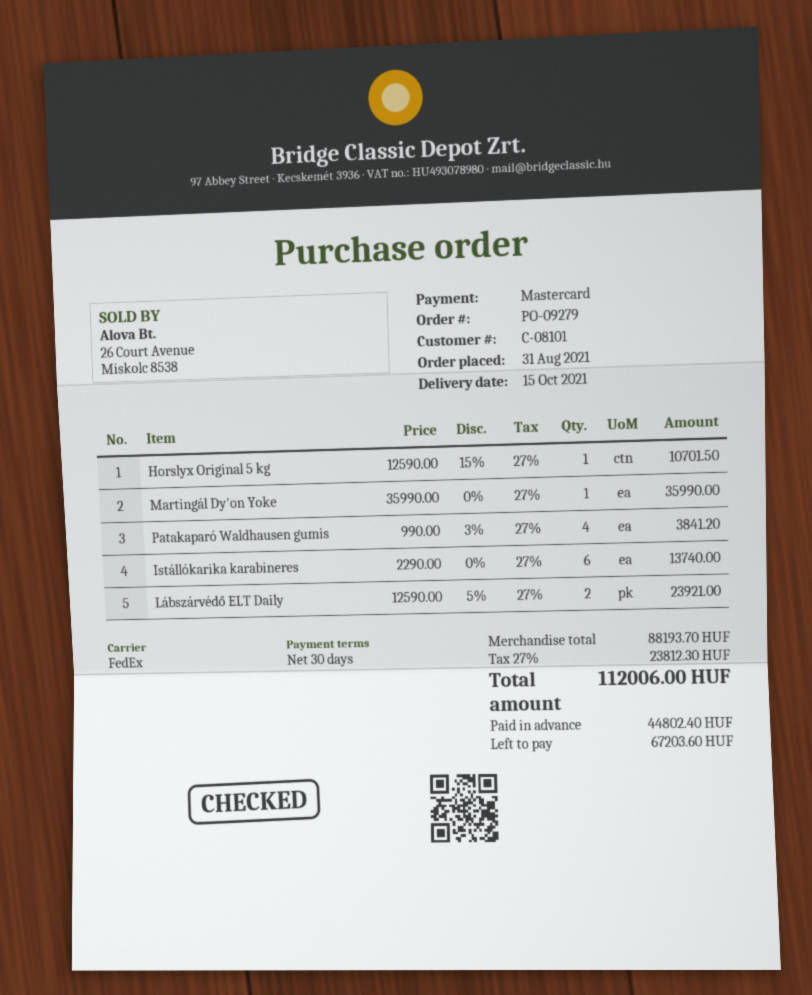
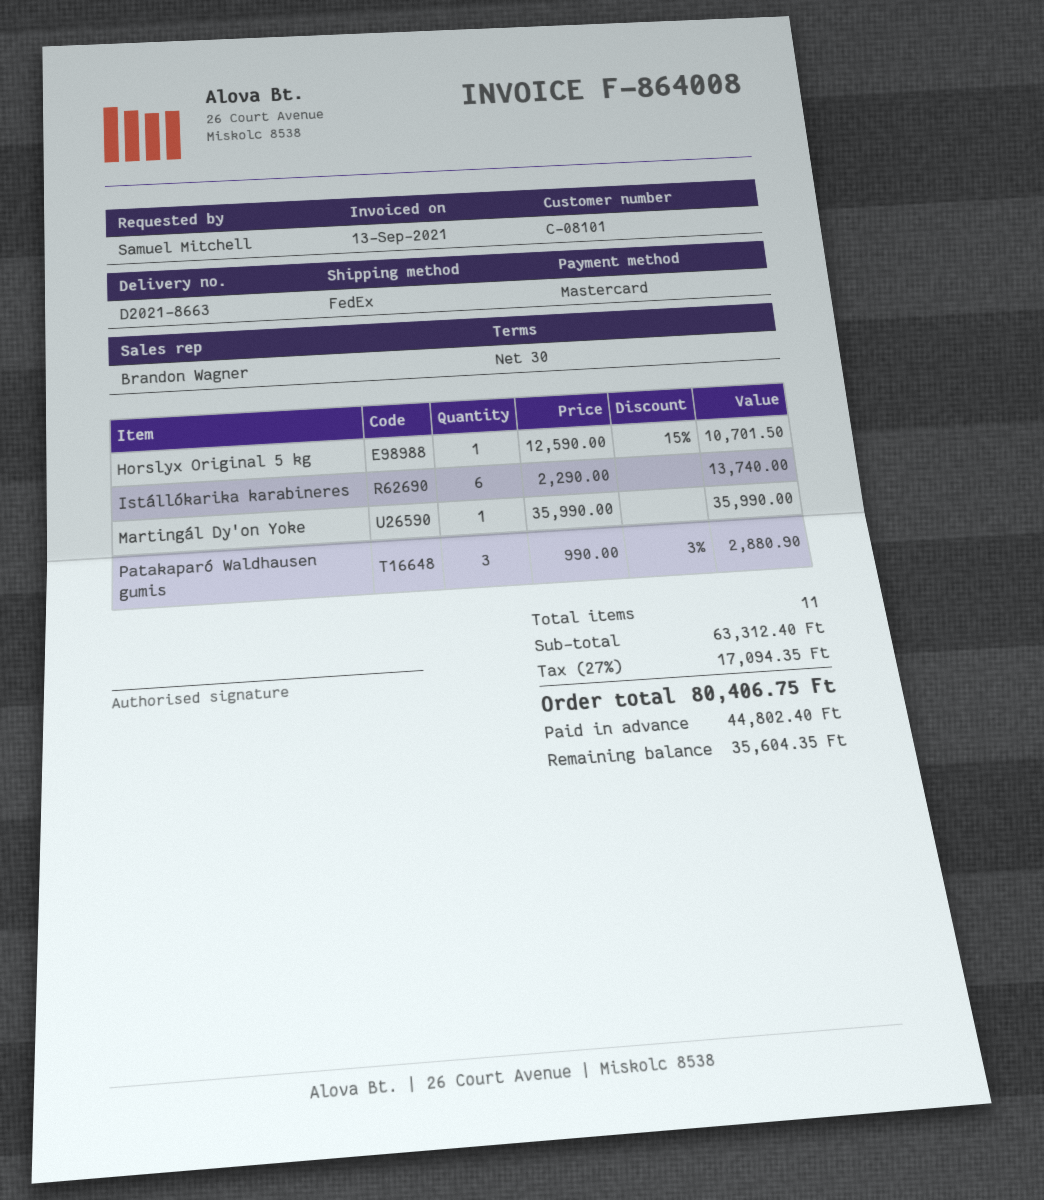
Patakaparó Waldhausen gumis: 4 x 990.00 - 3% = 3841.20 -> 3 x 990.00 - 3% = 2880.90
Lábszárvédő ELT Daily: 2 x 12590.00 - 5% = 23921.00 -> none
subtotal: 88193.70 -> 63312.40
tax: 27% = 23812.30 -> 27% = 17094.35
total: 112006.00 -> 80406.75
balance: 67203.60 -> 35604.35

